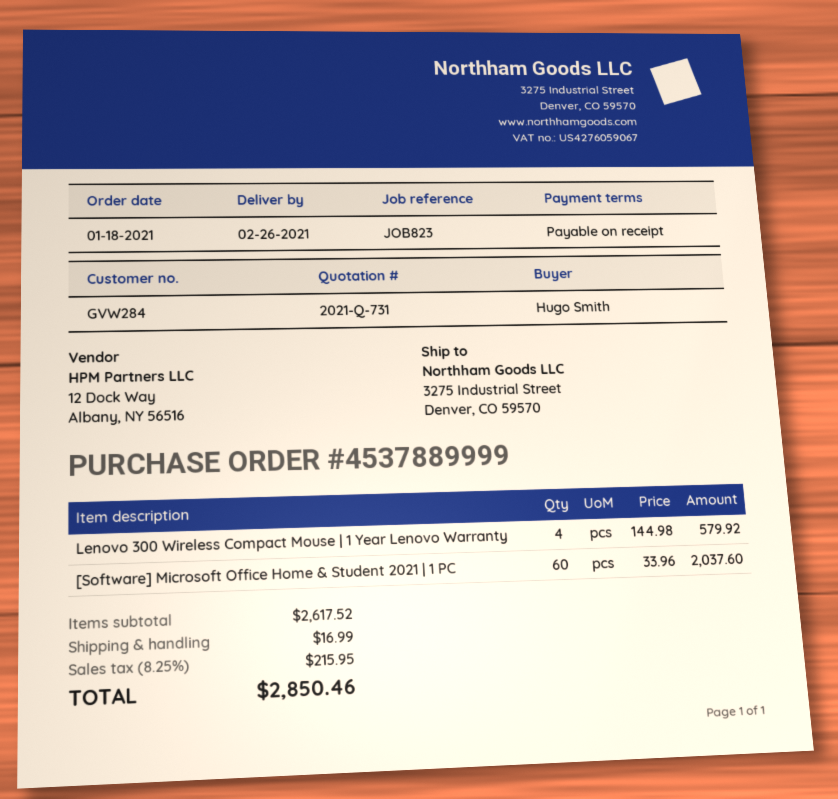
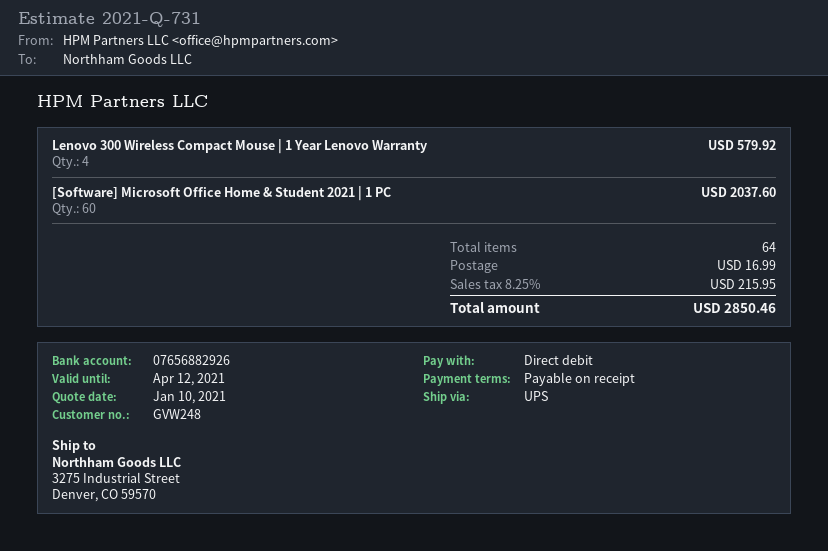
customer number: GVW284 -> GVW248

